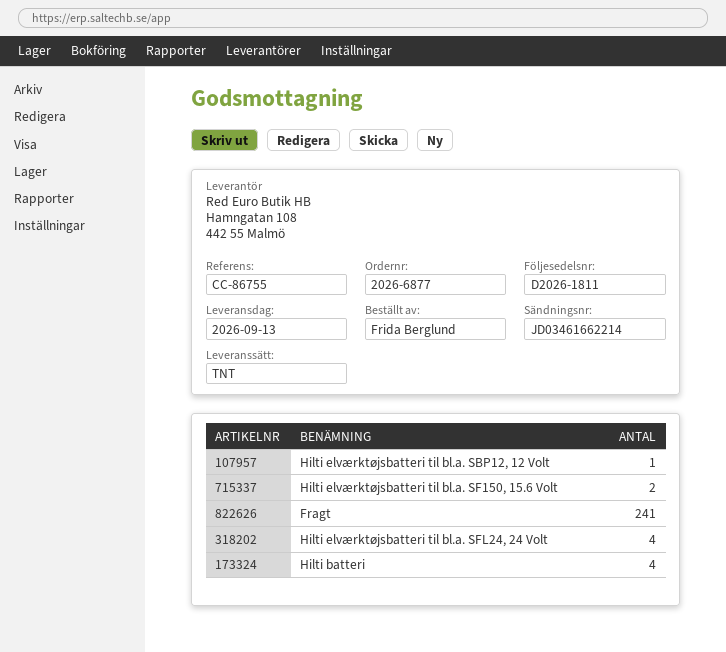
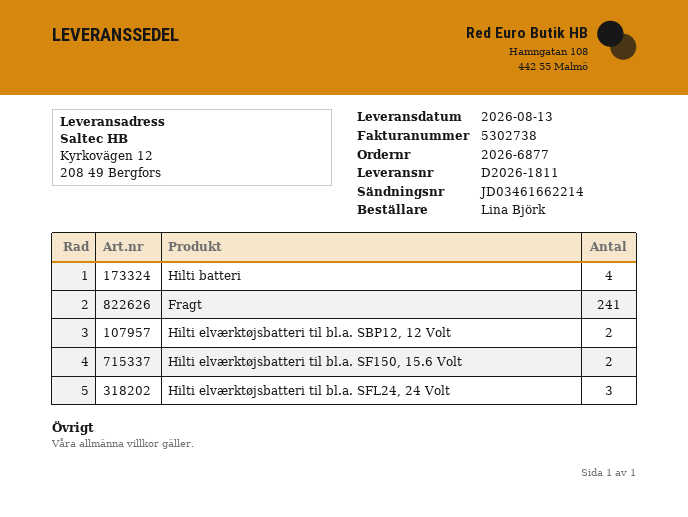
delivery date: 2026-09-13 -> 2026-08-13
ordered by: Frida Berglund -> Lina Björk
Hilti elværktøjsbatteri til bl.a. SBP12, 12 Volt: 1 -> 2
Hilti elværktøjsbatteri til bl.a. SFL24, 24 Volt: 4 -> 3

